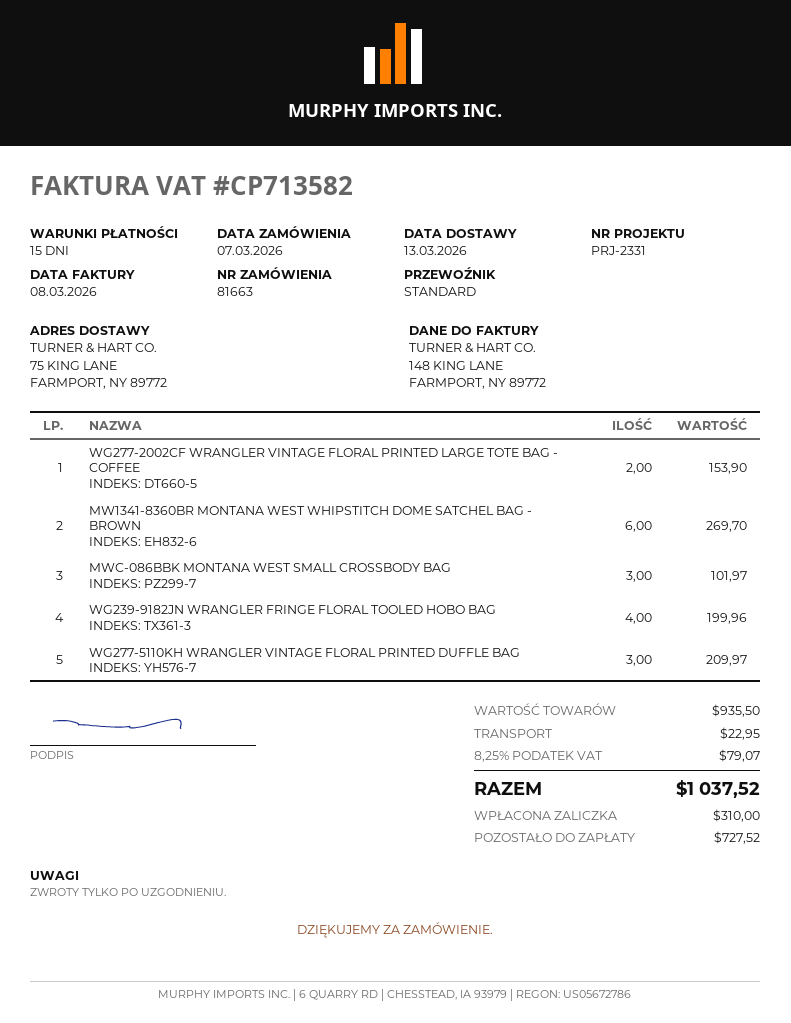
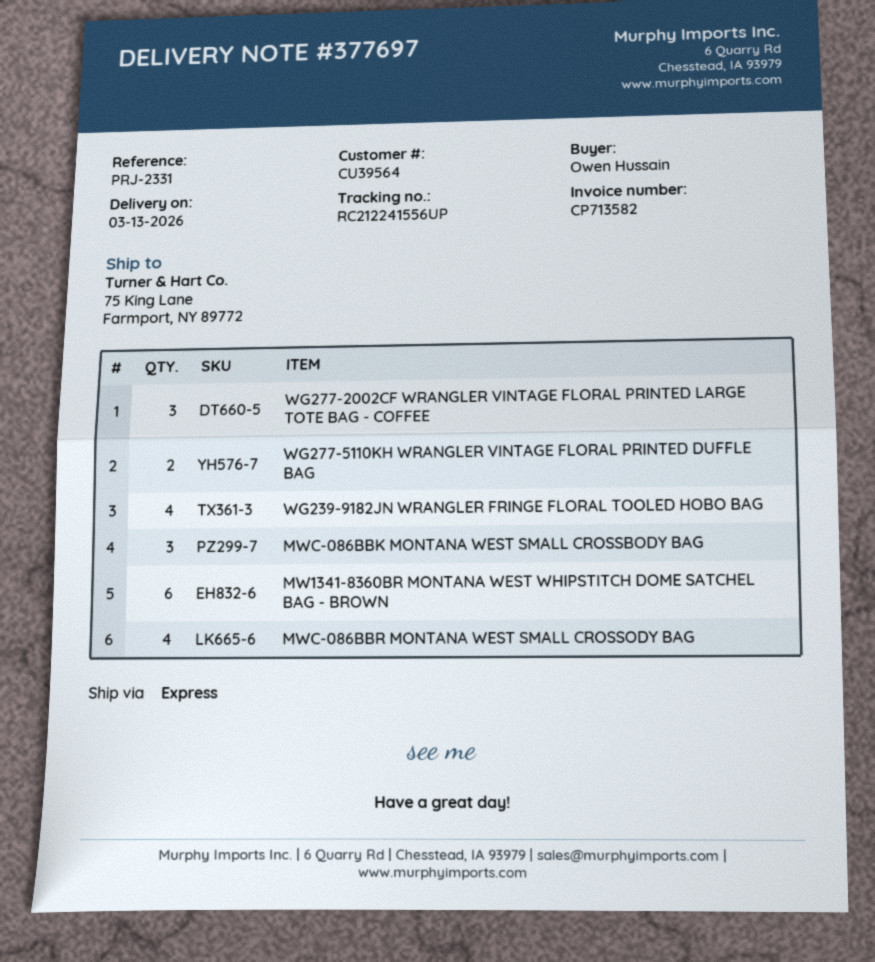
shipping method: standard -> express
WG277-2002CF WRANGLER VINTAGE FLORAL PRINTED LARGE TOTE BAG - COFFEE: 2 -> 3
WG277-5110KH WRANGLER VINTAGE FLORAL PRINTED DUFFLE BAG: 3 -> 2
MWC-086BBR MONTANA WEST SMALL CROSSODY BAG: none -> 4

